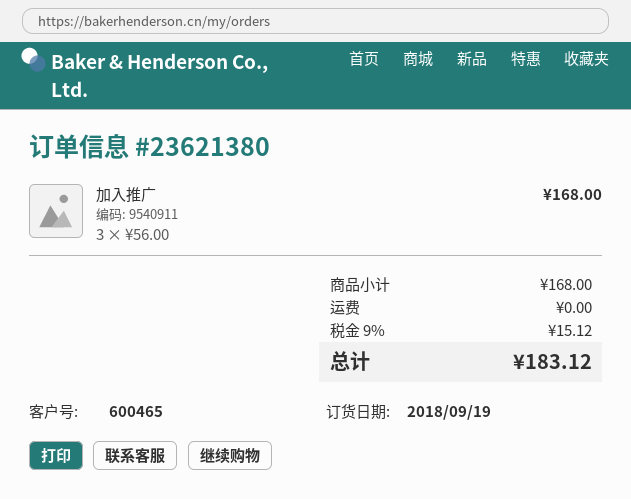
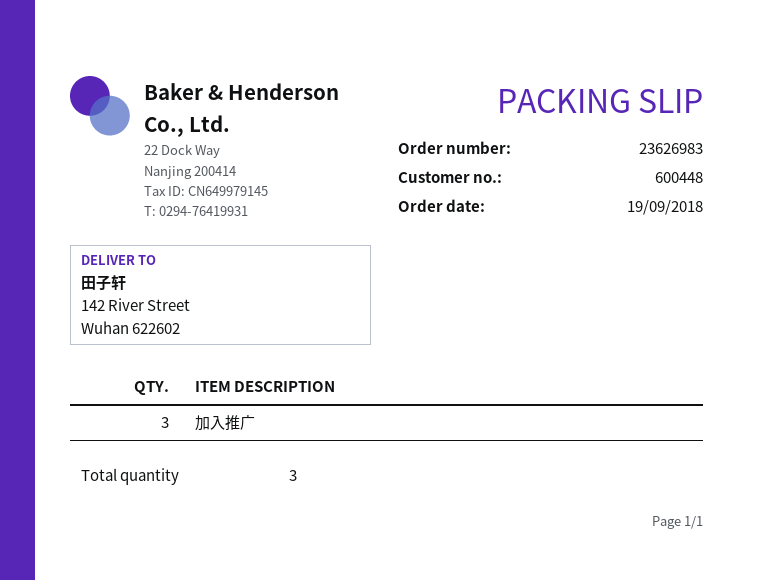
order number: 23621380 -> 23626983
customer number: 600465 -> 600448

